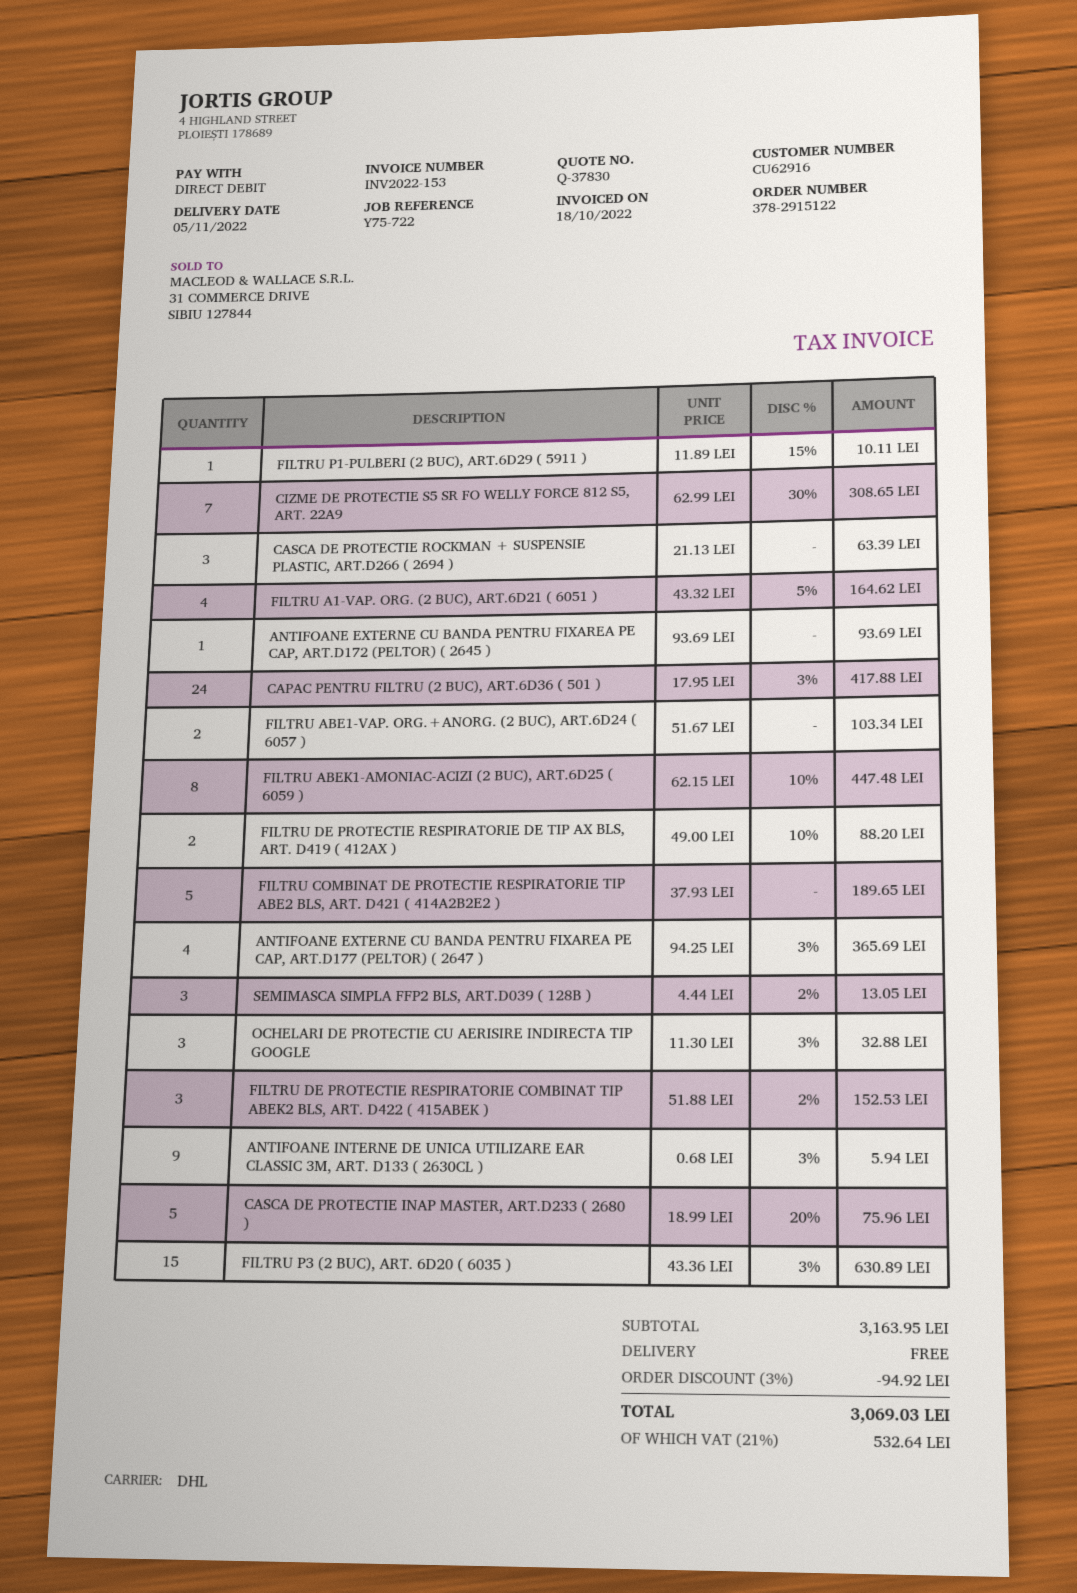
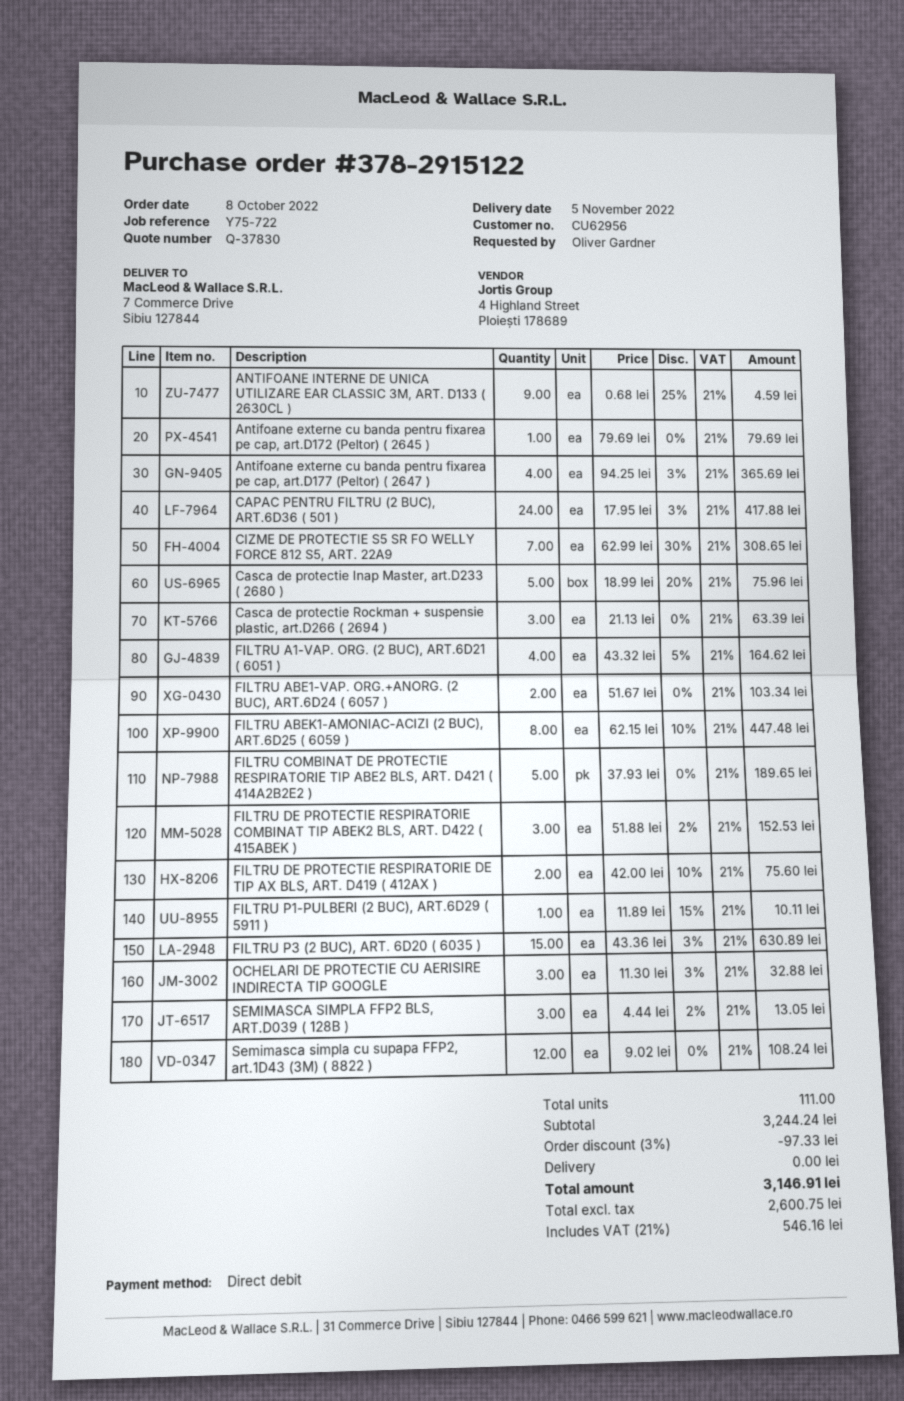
customer number: CU62916 -> CU62956
ANTIFOANE EXTERNE CU BANDA PENTRU FIXAREA PE CAP, ART.D172 (PELTOR) ( 2645 ): 1 x 93.69 = 93.69 -> 1 x 79.69 = 79.69
FILTRU DE PROTECTIE RESPIRATORIE DE TIP AX BLS, ART. D419 ( 412AX ): 2 x 49.00 - 10% = 88.20 -> 2 x 42.00 - 10% = 75.60
ANTIFOANE INTERNE DE UNICA UTILIZARE EAR CLASSIC 3M, ART. D133 ( 2630CL ): 9 x 0.68 - 3% = 5.94 -> 9 x 0.68 - 25% = 4.59
Semimasca simpla cu supapa FFP2, art.1D43 (3M) ( 8822 ): none -> 12 x 9.02 = 108.24
subtotal: 3163.95 -> 3244.24
discount: 3% = 94.92 -> 3% = 97.33
tax: 21% = 532.64 -> 21% = 546.16
total: 3069.03 -> 3146.91

